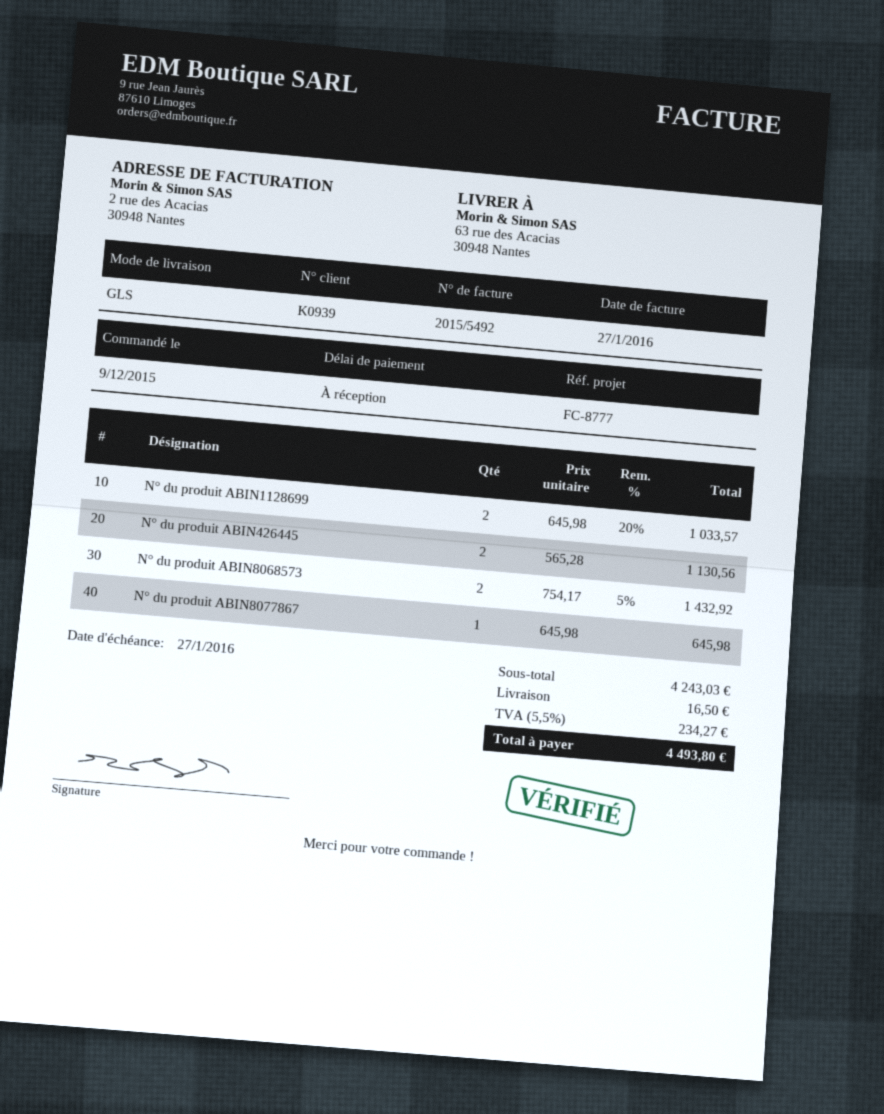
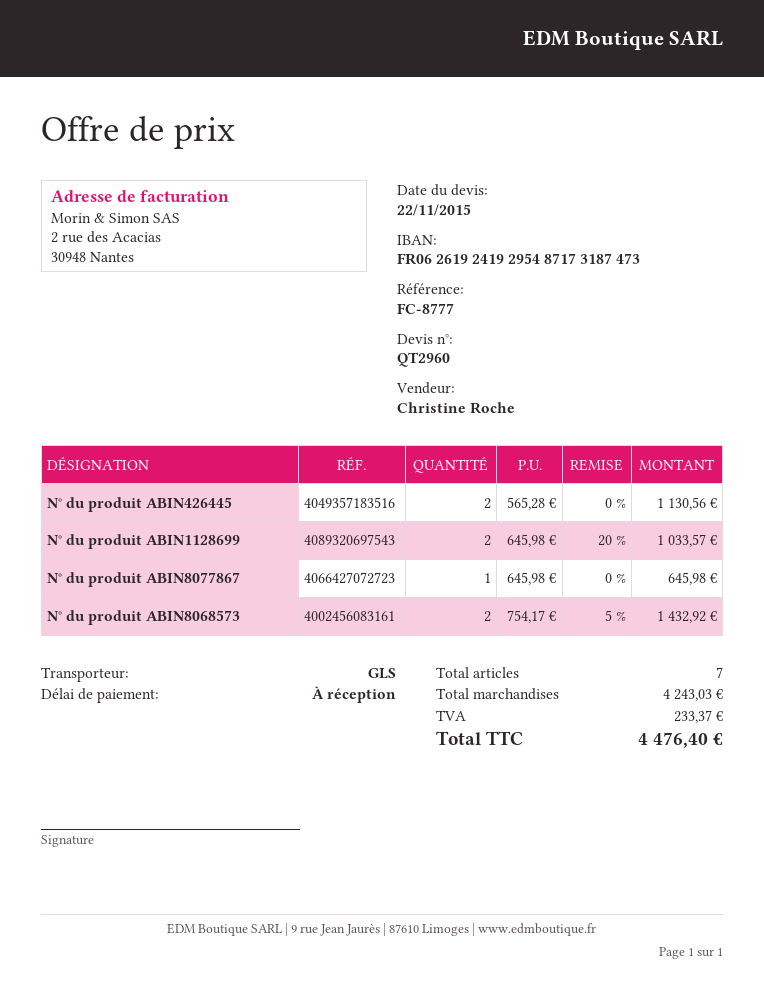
shipping: 16.50 -> none
tax: 234.27 -> 233.37
total: 4493.80 -> 4476.40

